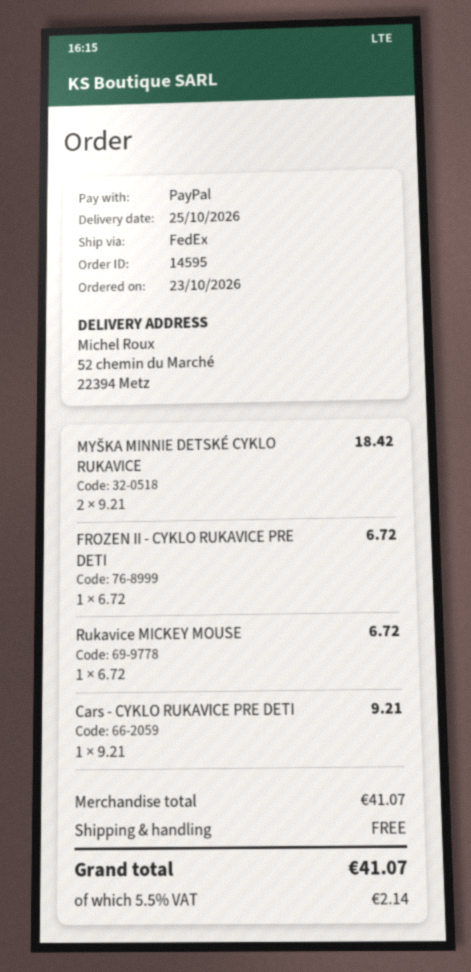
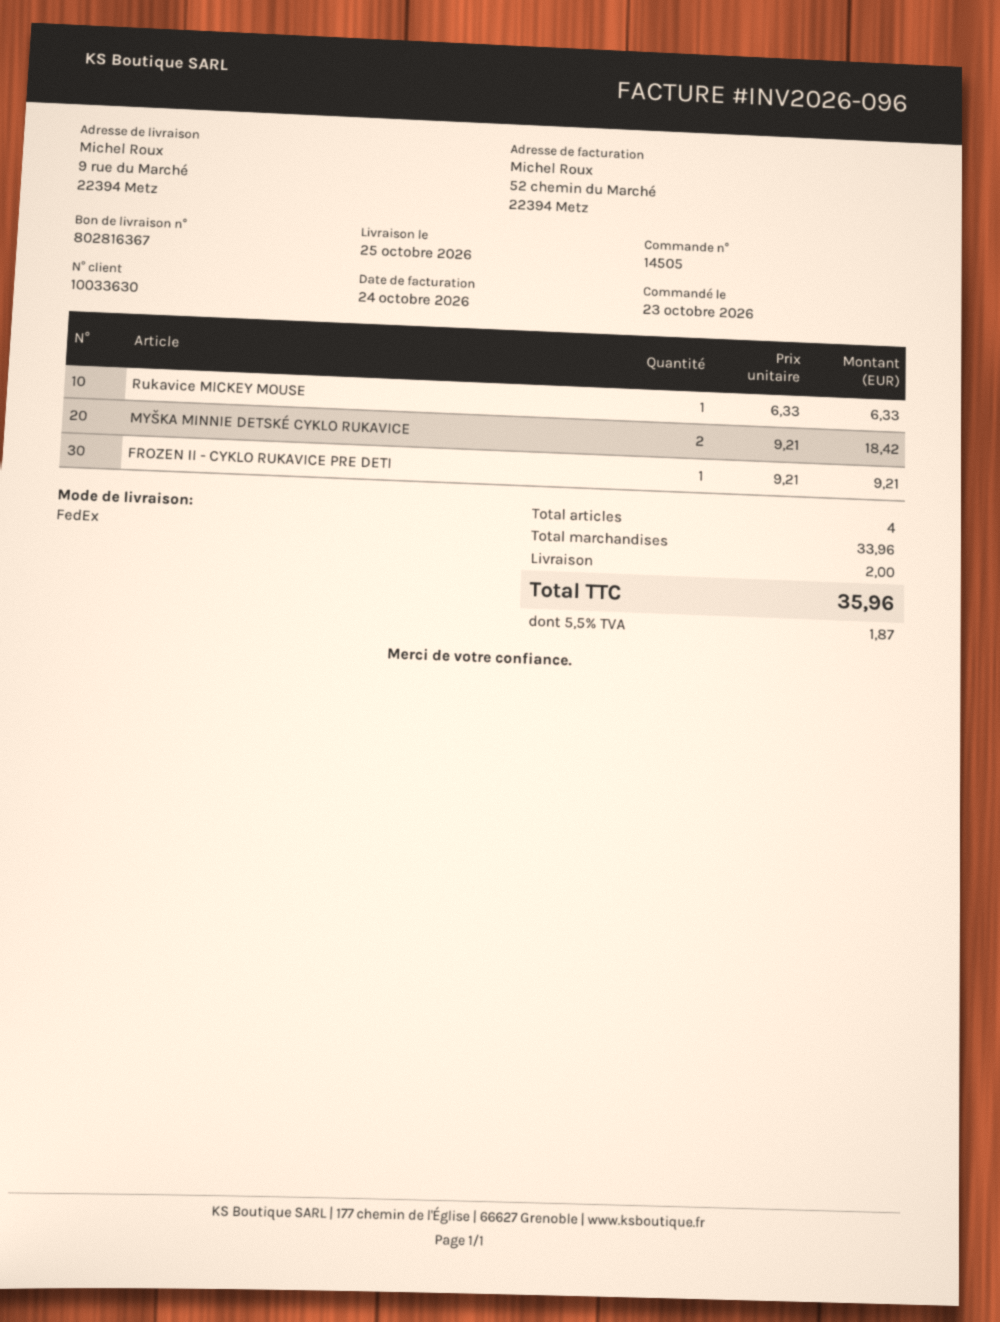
order number: 14595 -> 14505
ship to: 52 chemin du Marché, 22394 Metz -> 9 rue du Marché, 22394 Metz
FROZEN II - CYKLO RUKAVICE PRE DETI: 1 x 6.72 = 6.72 -> 1 x 9.21 = 9.21
Rukavice MICKEY MOUSE: 1 x 6.72 = 6.72 -> 1 x 6.33 = 6.33
Cars - CYKLO RUKAVICE PRE DETI: 1 x 9.21 = 9.21 -> none
subtotal: 41.07 -> 33.96
shipping: 0.00 -> 2.00
tax: 5.5% = 2.14 -> 5.5% = 1.87
total: 41.07 -> 35.96

